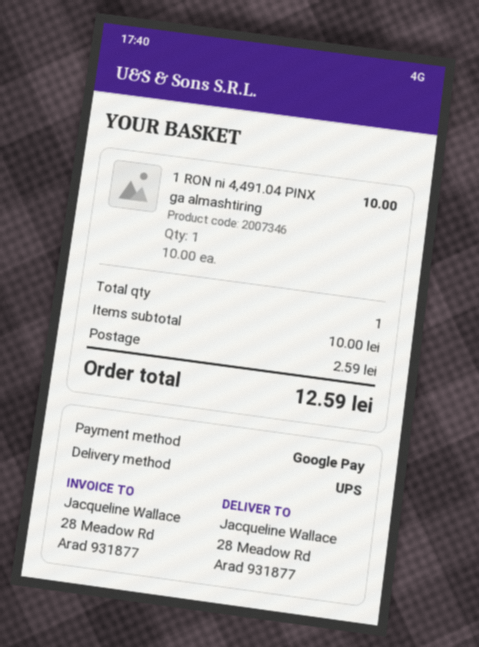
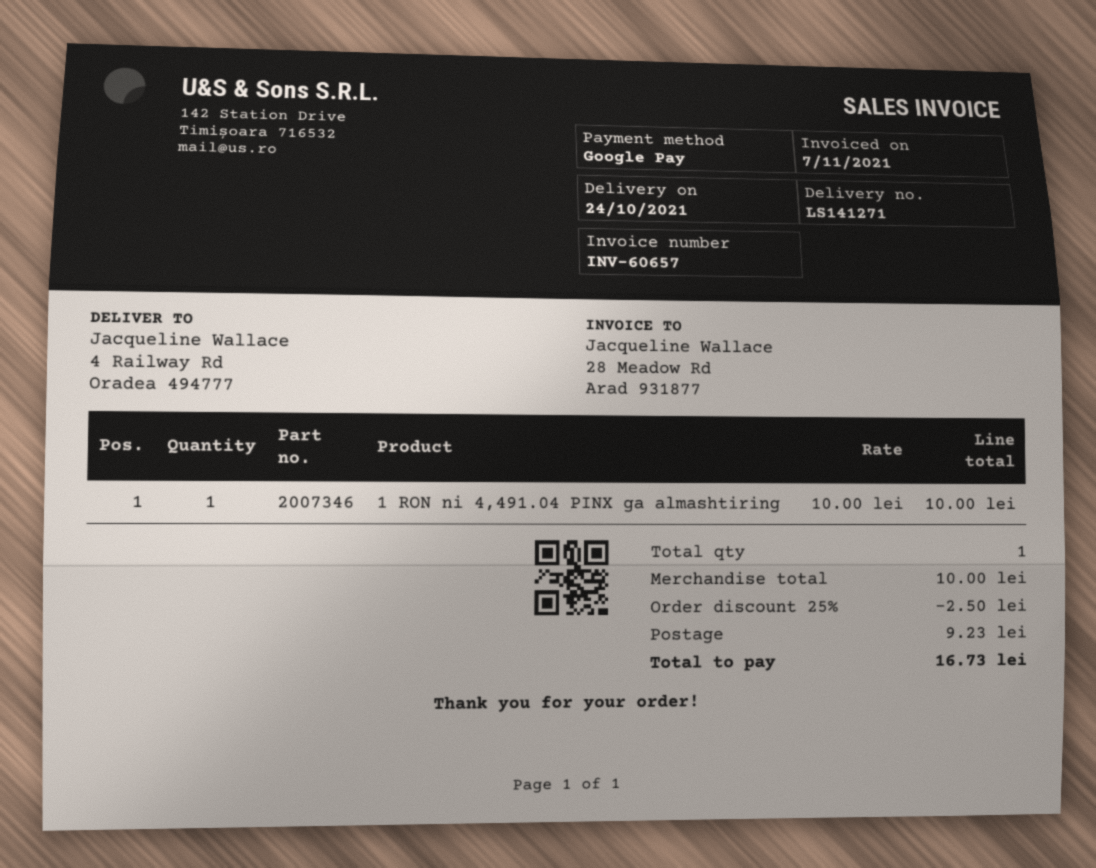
ship to: 28 Meadow Rd, Arad 931877 -> 4 Railway Rd, Oradea 494777
discount: none -> 25% = 2.50
shipping: 2.59 -> 9.23
total: 12.59 -> 16.73

